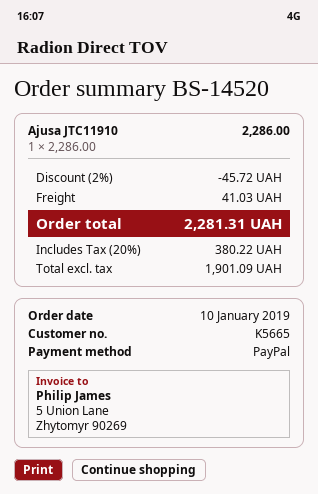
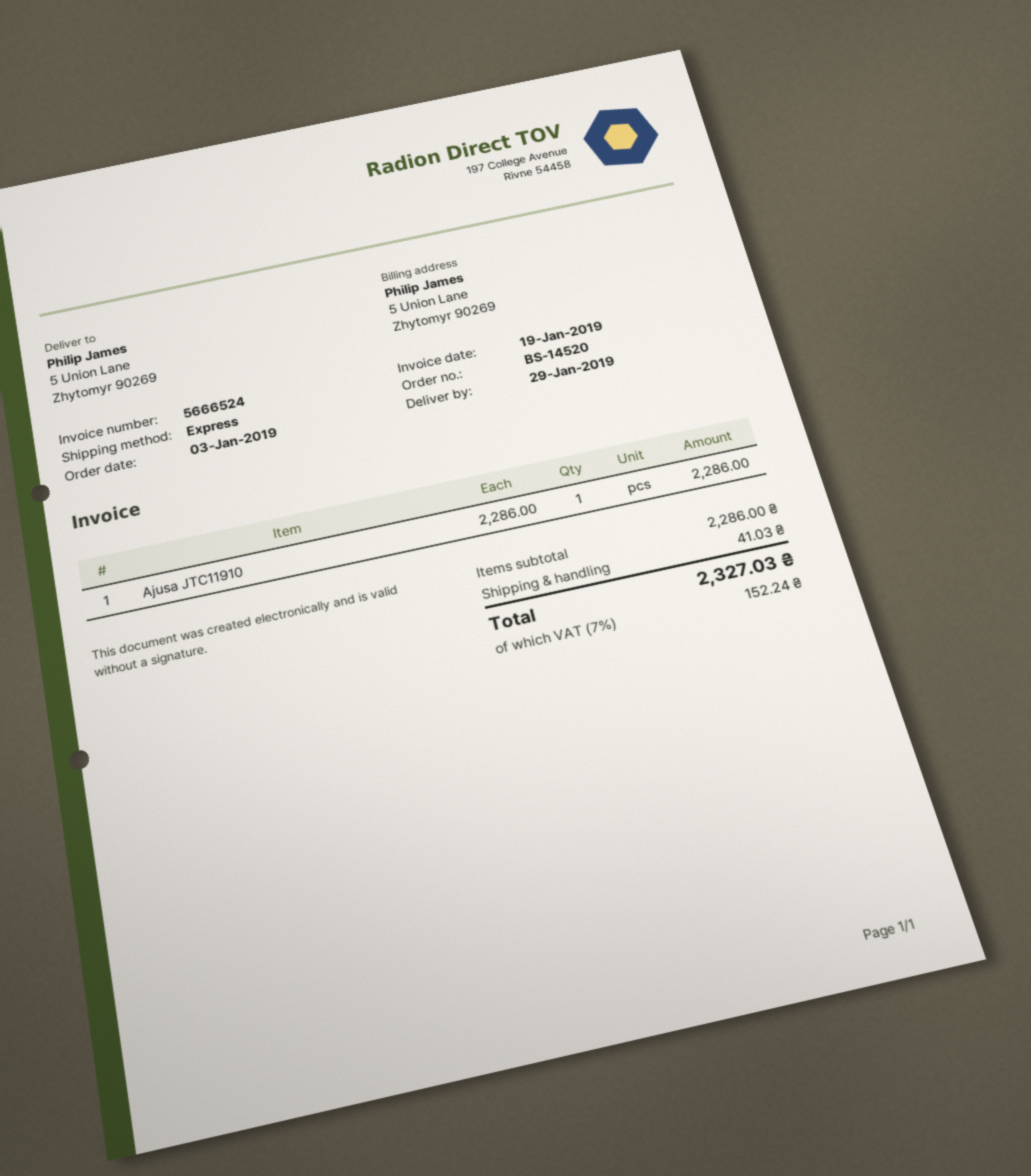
order date: 2019-01-10 -> 2019-01-03
discount: 2% = 45.72 -> none
tax: 20% = 380.22 -> 7% = 152.24
total: 2281.31 -> 2327.03

